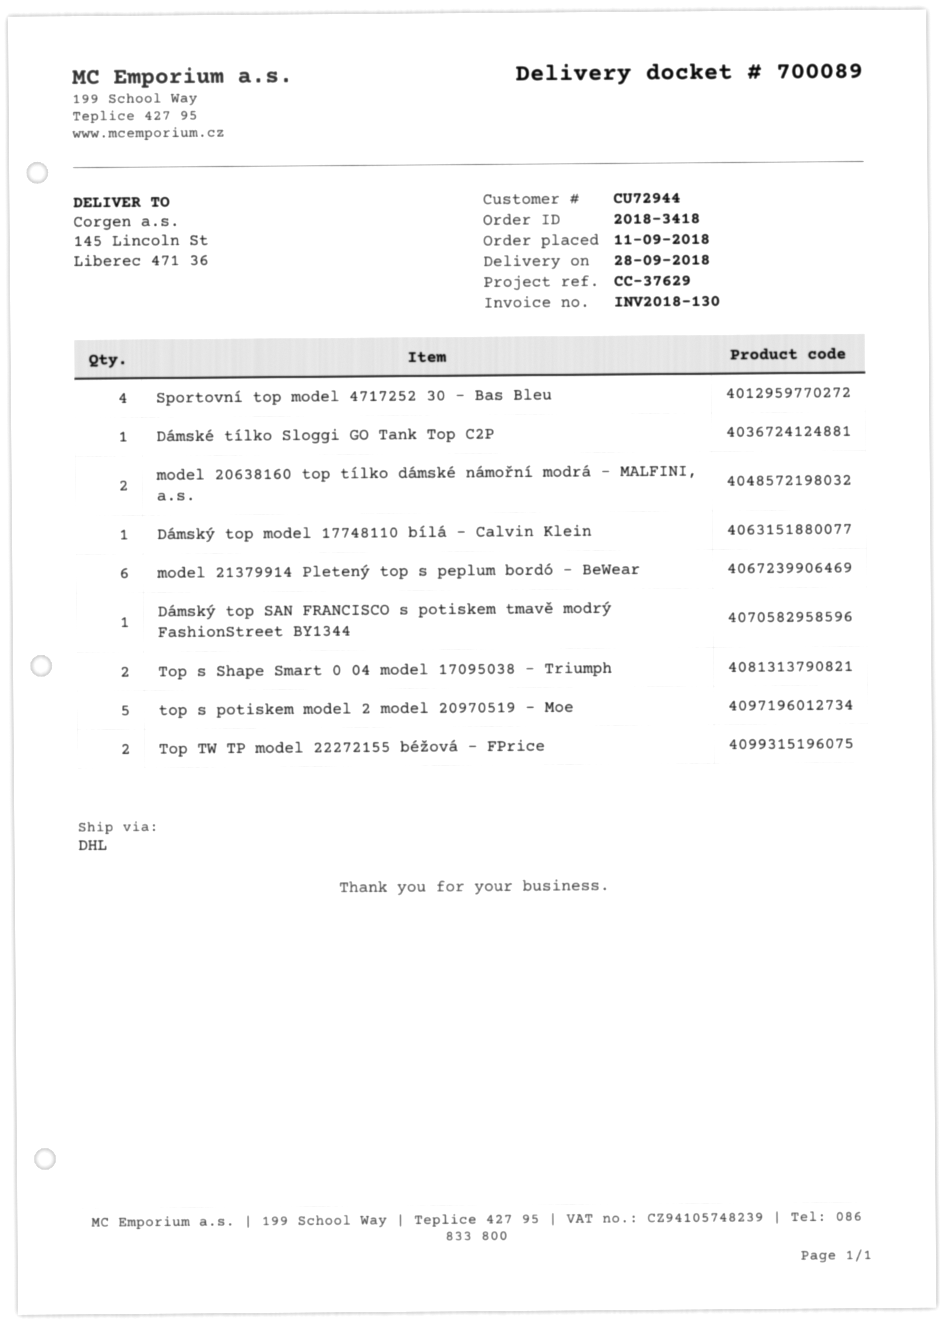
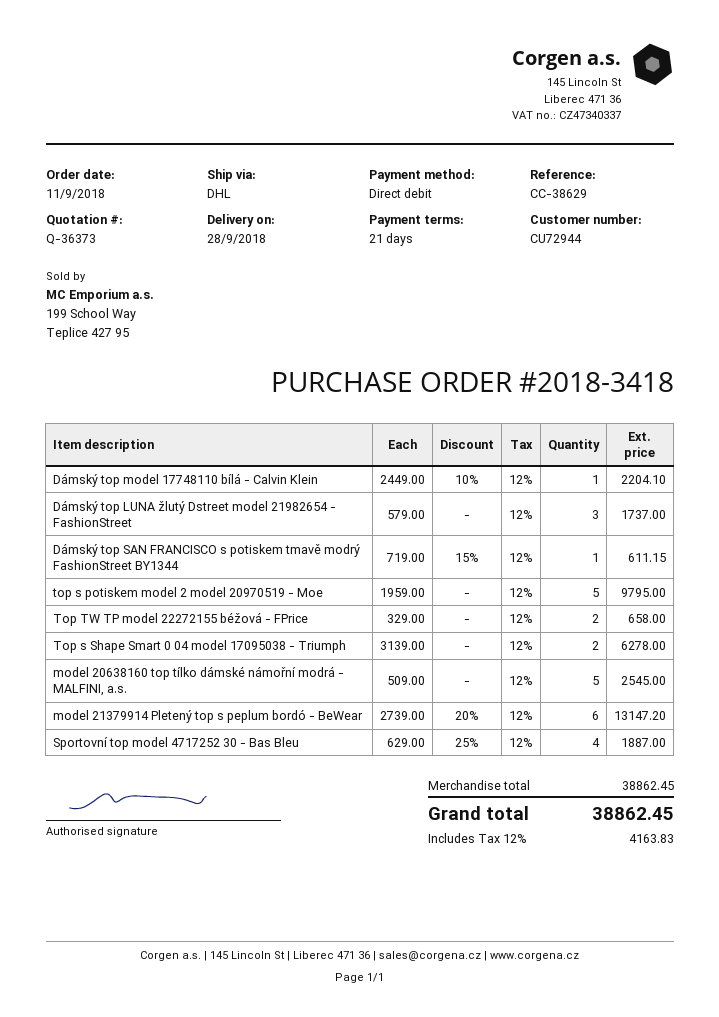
reference: CC-37629 -> CC-38629
Dámské tílko Sloggi GO Tank Top C2P: 1 -> none
model 20638160 top tílko dámské námořní modrá - MALFINI, a.s.: 2 -> 5
Dámský top LUNA žlutý Dstreet model 21982654 - FashionStreet: none -> 3

